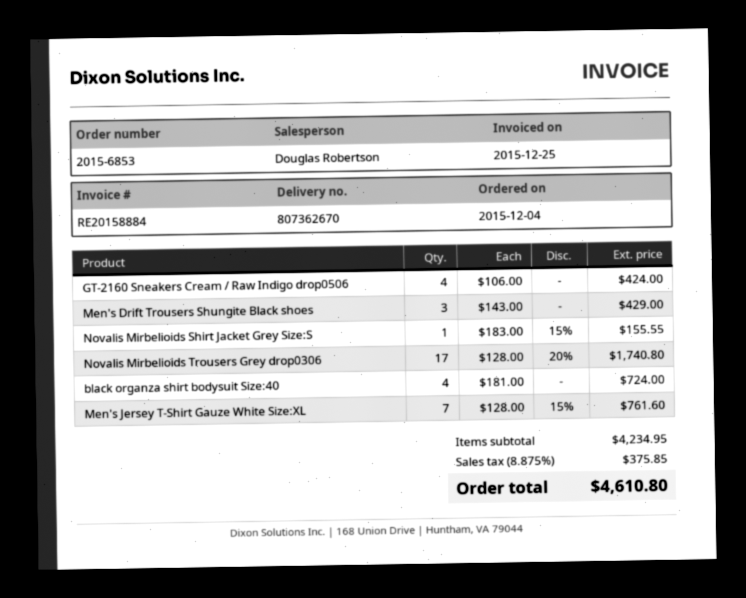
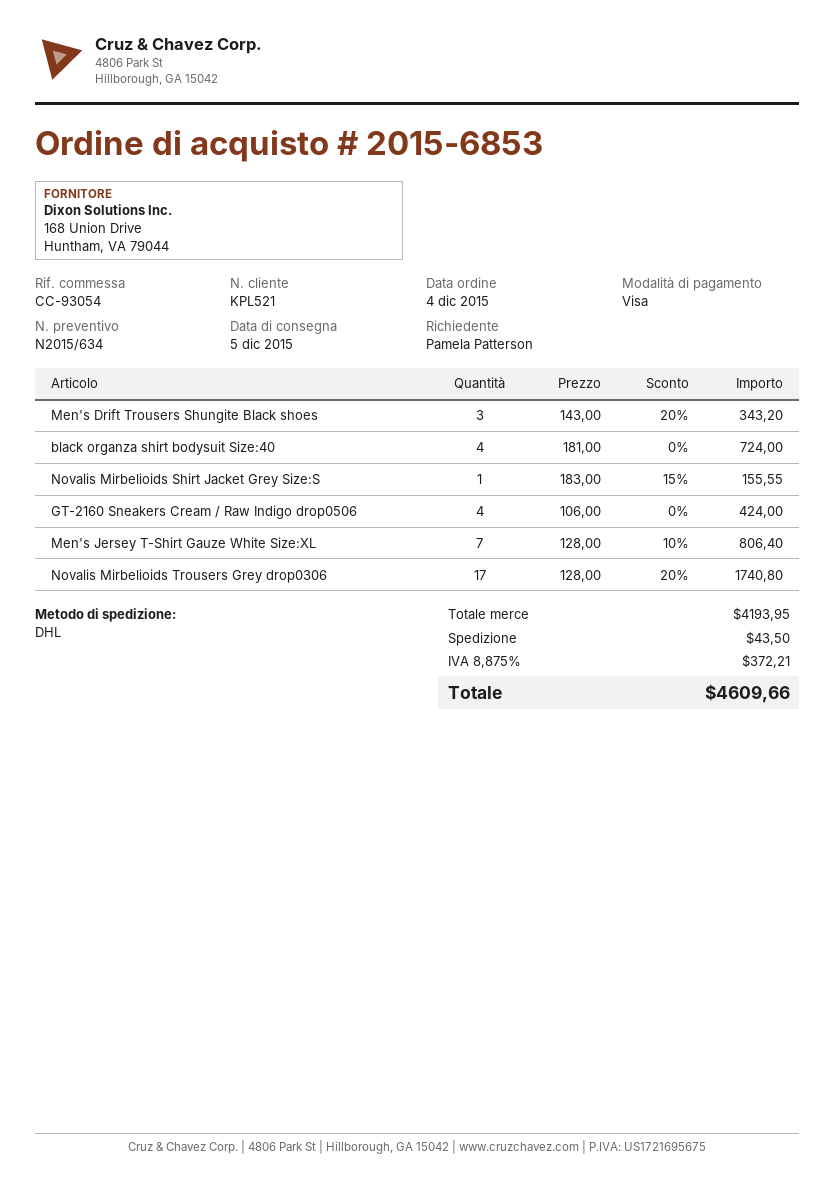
Men's Drift Trousers Shungite Black shoes: 3 x 143.00 = 429.00 -> 3 x 143.00 - 20% = 343.20
Men's Jersey T-Shirt Gauze White Size:XL: 7 x 128.00 - 15% = 761.60 -> 7 x 128.00 - 10% = 806.40
subtotal: 4234.95 -> 4193.95
shipping: none -> 43.50
tax: 8.875% = 375.85 -> 8.875% = 372.21
total: 4610.80 -> 4609.66

